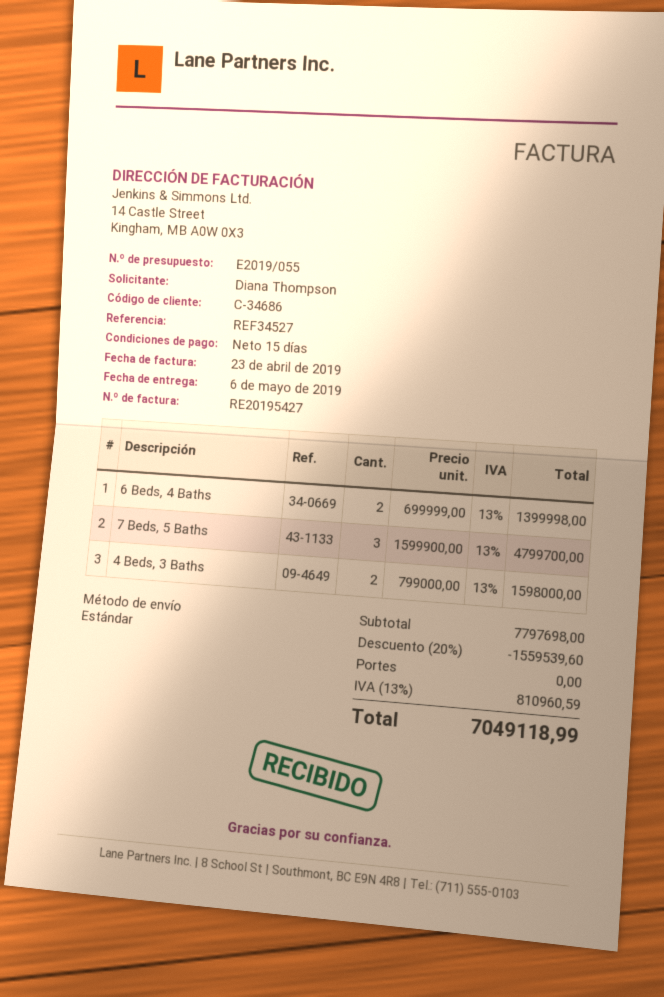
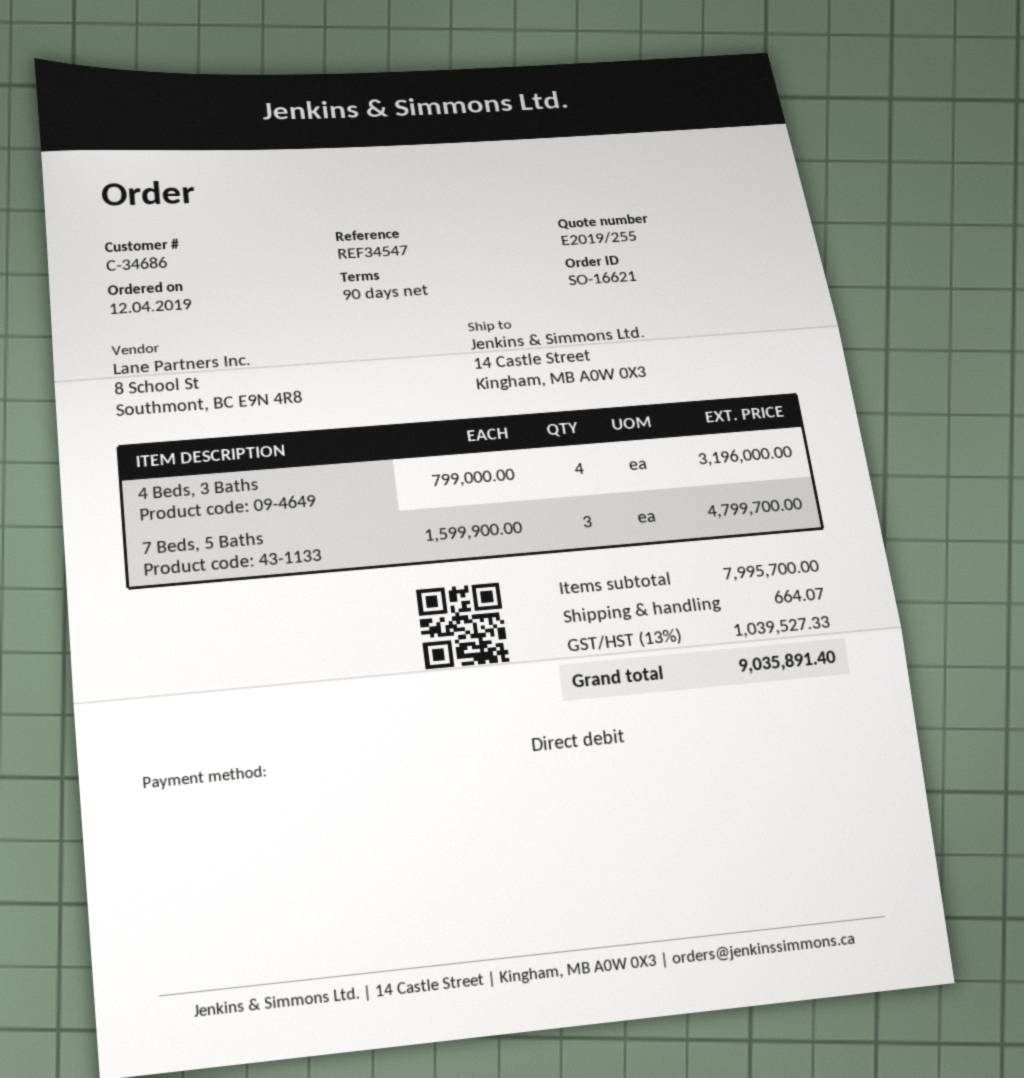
quote number: E2019/055 -> E2019/255
payment terms: 15 days -> 90 days
reference: REF34527 -> REF34547
6 Beds, 4 Baths: 2 x 699999.00 = 1399998.00 -> none
4 Beds, 3 Baths: 2 x 799000.00 = 1598000.00 -> 4 x 799000.00 = 3196000.00
subtotal: 7797698.00 -> 7995700.00
discount: 20% = 1559539.60 -> none
shipping: 0.00 -> 664.07
tax: 13% = 810960.59 -> 13% = 1039527.33
total: 7049118.99 -> 9035891.40

